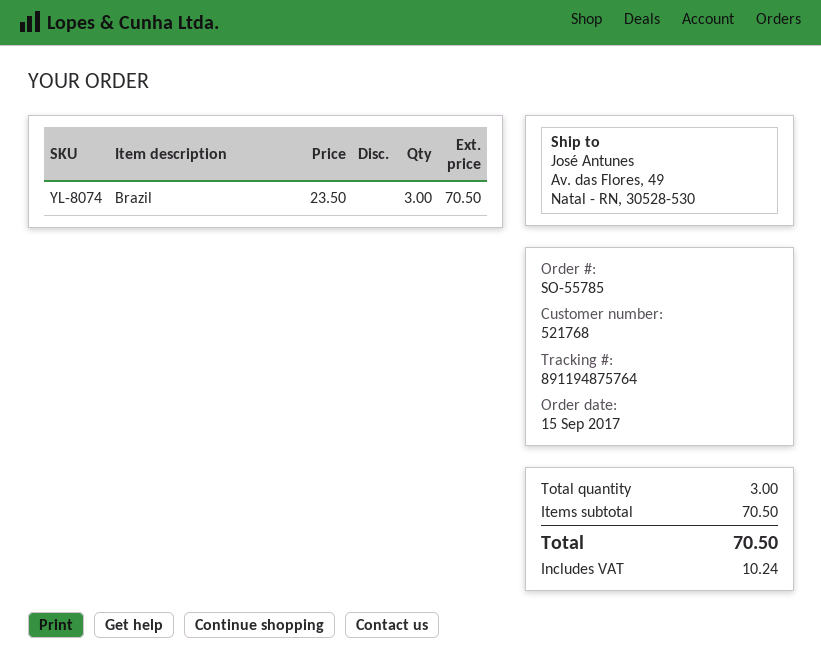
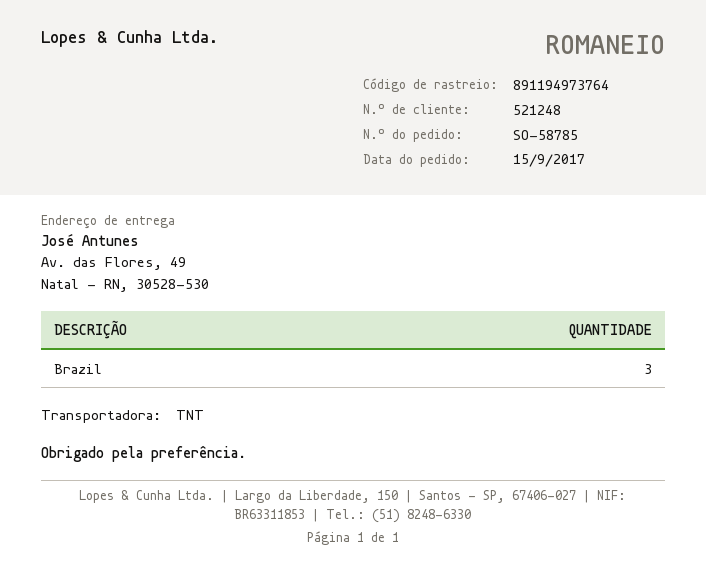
order number: SO-55785 -> SO-58785
customer number: 521768 -> 521248
tracking number: 891194875764 -> 891194973764

